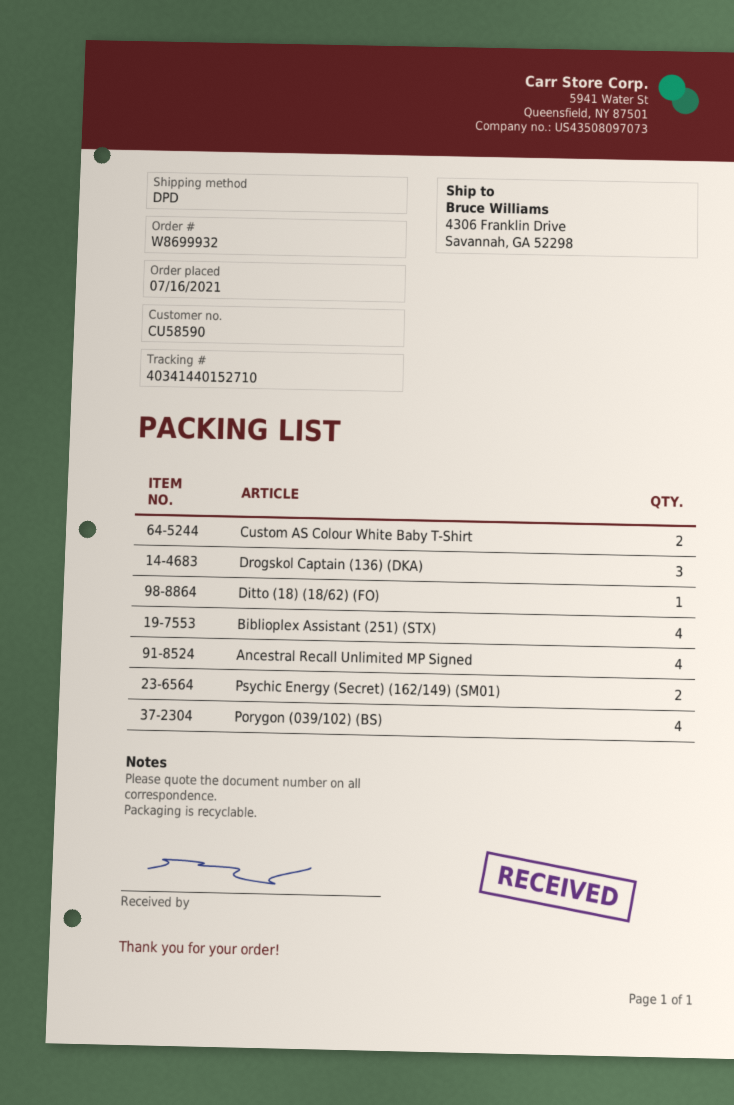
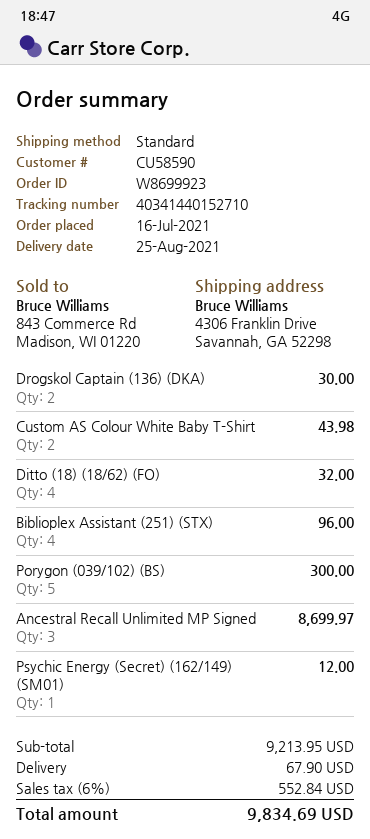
order number: W8699932 -> W8699923
shipping method: DPD -> standard
Drogskol Captain (136) (DKA): 3 -> 2
Ditto (18) (18/62) (FO): 1 -> 4
Ancestral Recall Unlimited MP Signed: 4 -> 3
Psychic Energy (Secret) (162/149) (SM01): 2 -> 1
Porygon (039/102) (BS): 4 -> 5

